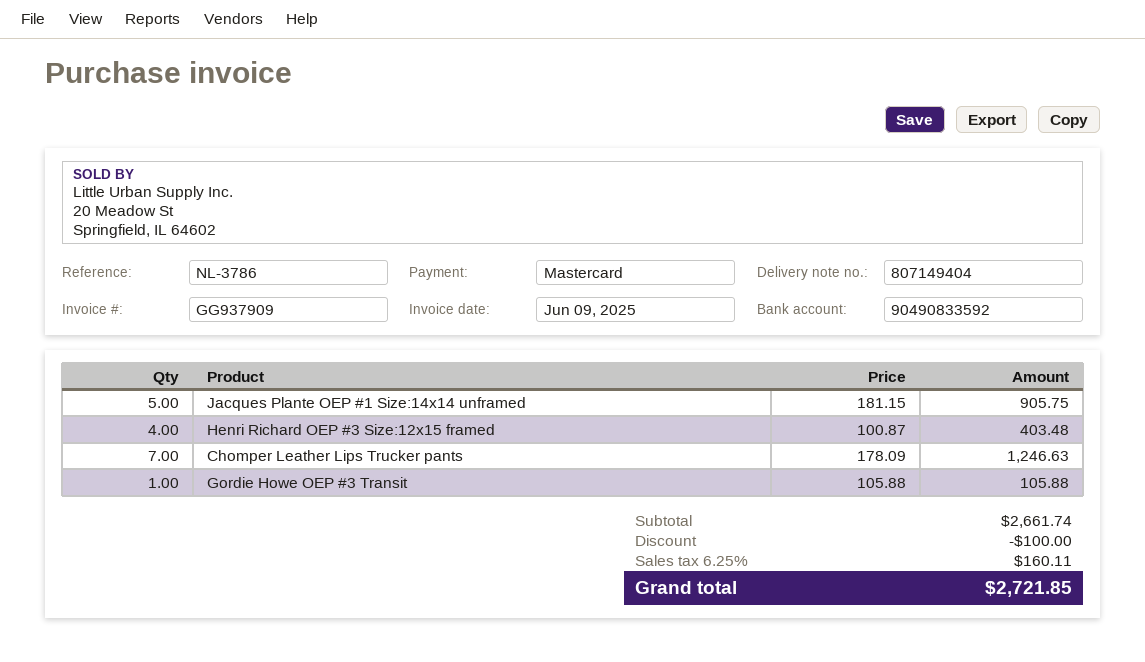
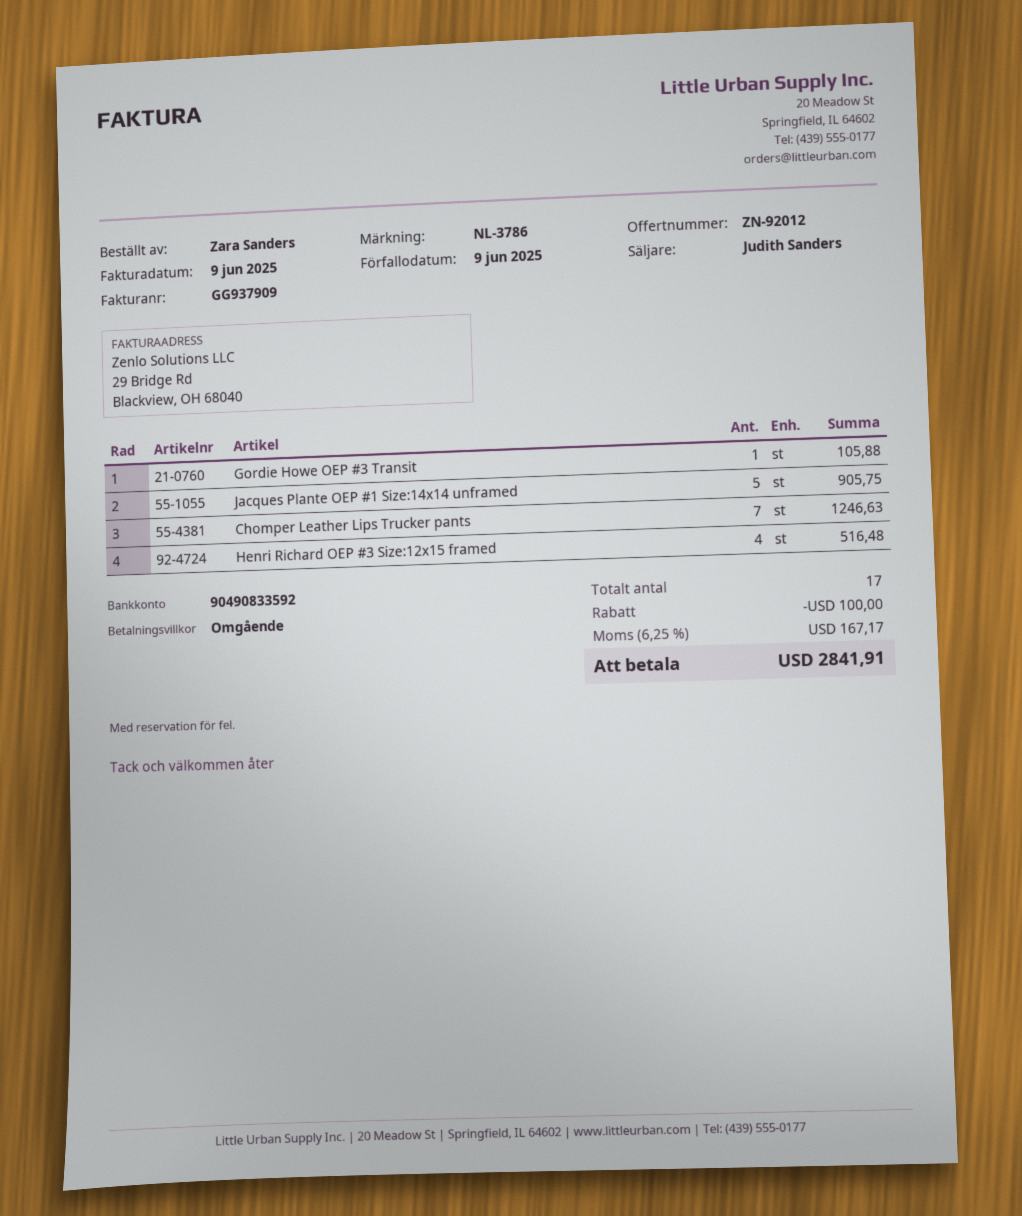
Henri Richard OEP #3 Size:12x15 framed: 4 for 403.48 -> 4 for 516.48
tax: 6.25% = 160.11 -> 6.25% = 167.17
total: 2721.85 -> 2841.91

